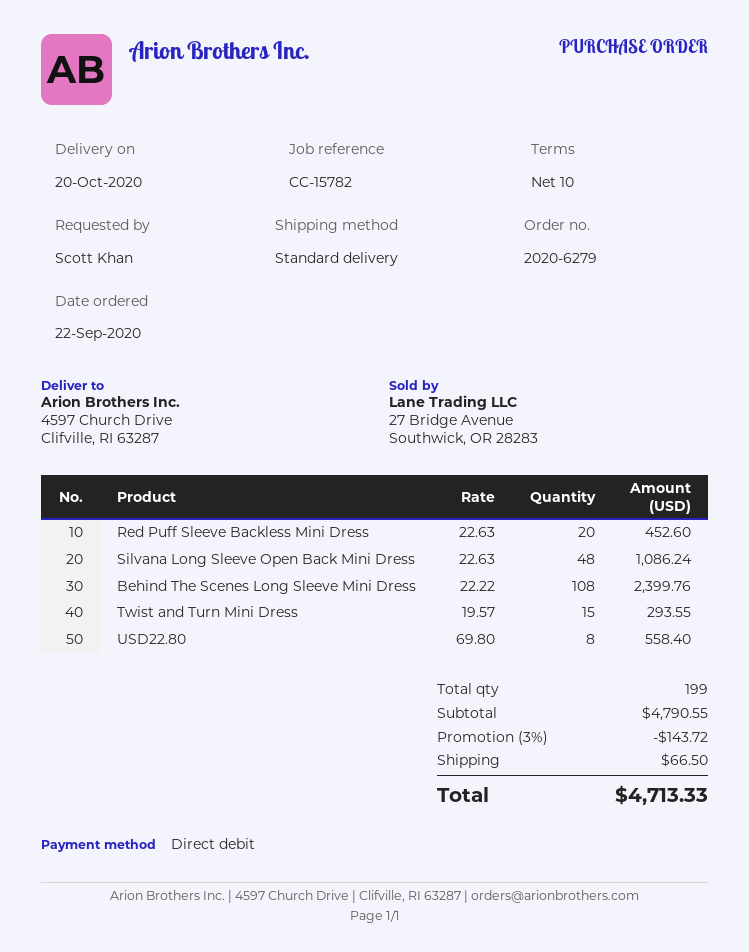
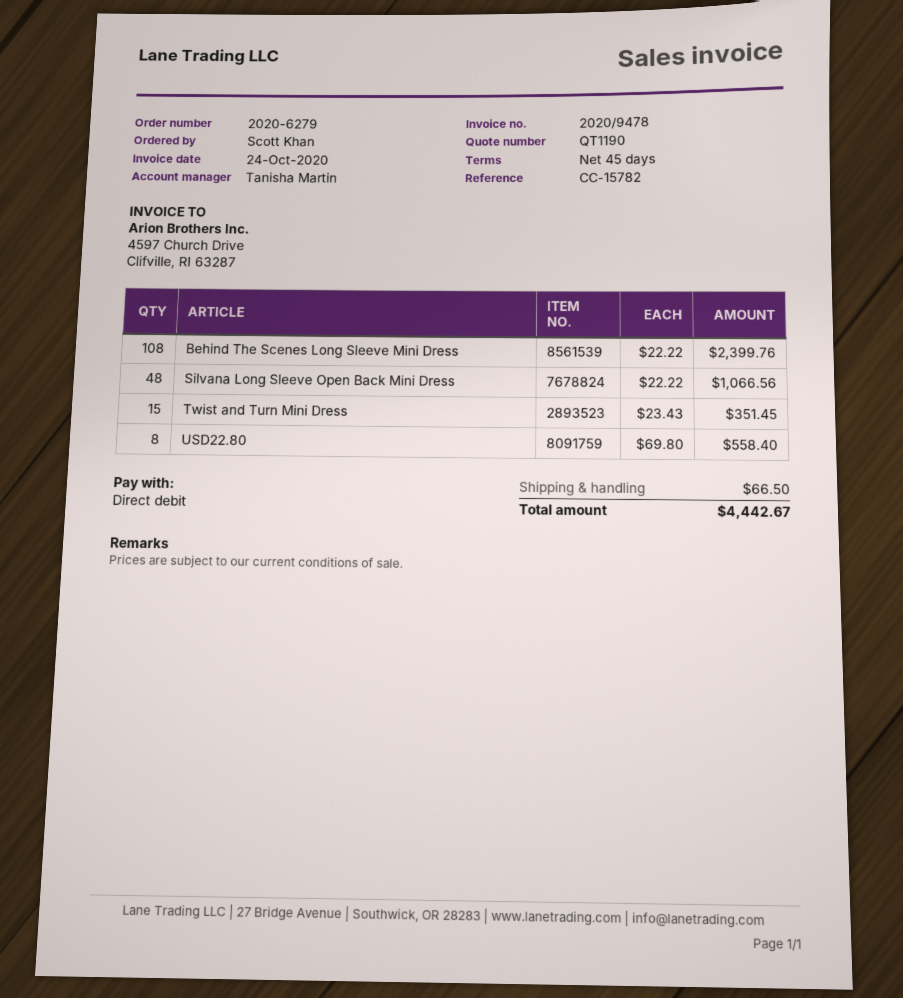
payment terms: 10 days -> 45 days
Red Puff Sleeve Backless Mini Dress: 20 x 22.63 = 452.60 -> none
Silvana Long Sleeve Open Back Mini Dress: 48 x 22.63 = 1086.24 -> 48 x 22.22 = 1066.56
Twist and Turn Mini Dress: 15 x 19.57 = 293.55 -> 15 x 23.43 = 351.45
discount: 3% = 143.72 -> none
total: 4713.33 -> 4442.67

